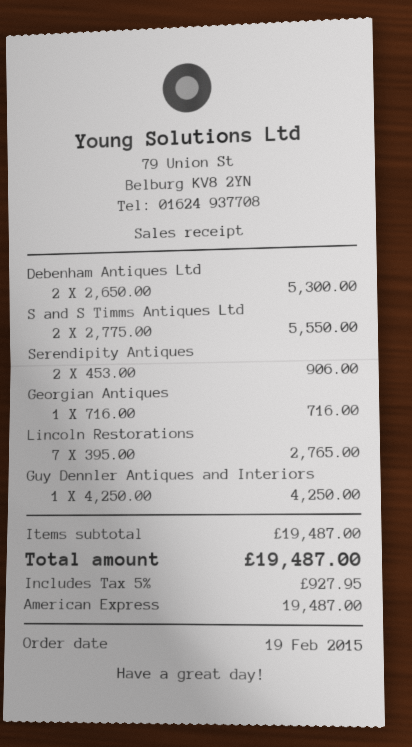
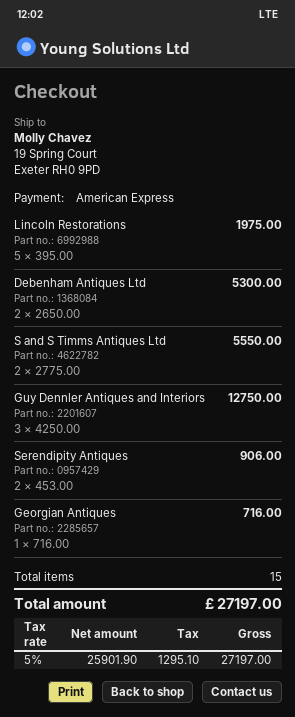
Lincoln Restorations: 7 x 395.00 = 2765.00 -> 5 x 395.00 = 1975.00
Guy Dennler Antiques and Interiors: 1 x 4250.00 = 4250.00 -> 3 x 4250.00 = 12750.00
tax: 5% = 927.95 -> 5% = 1295.10
total: 19487.00 -> 27197.00

